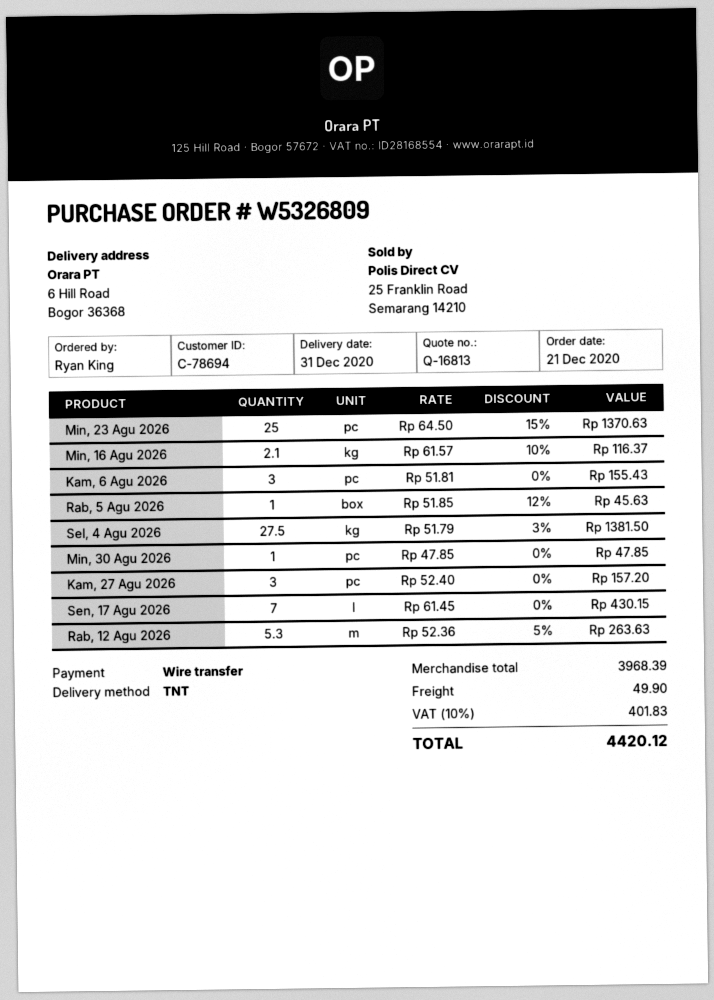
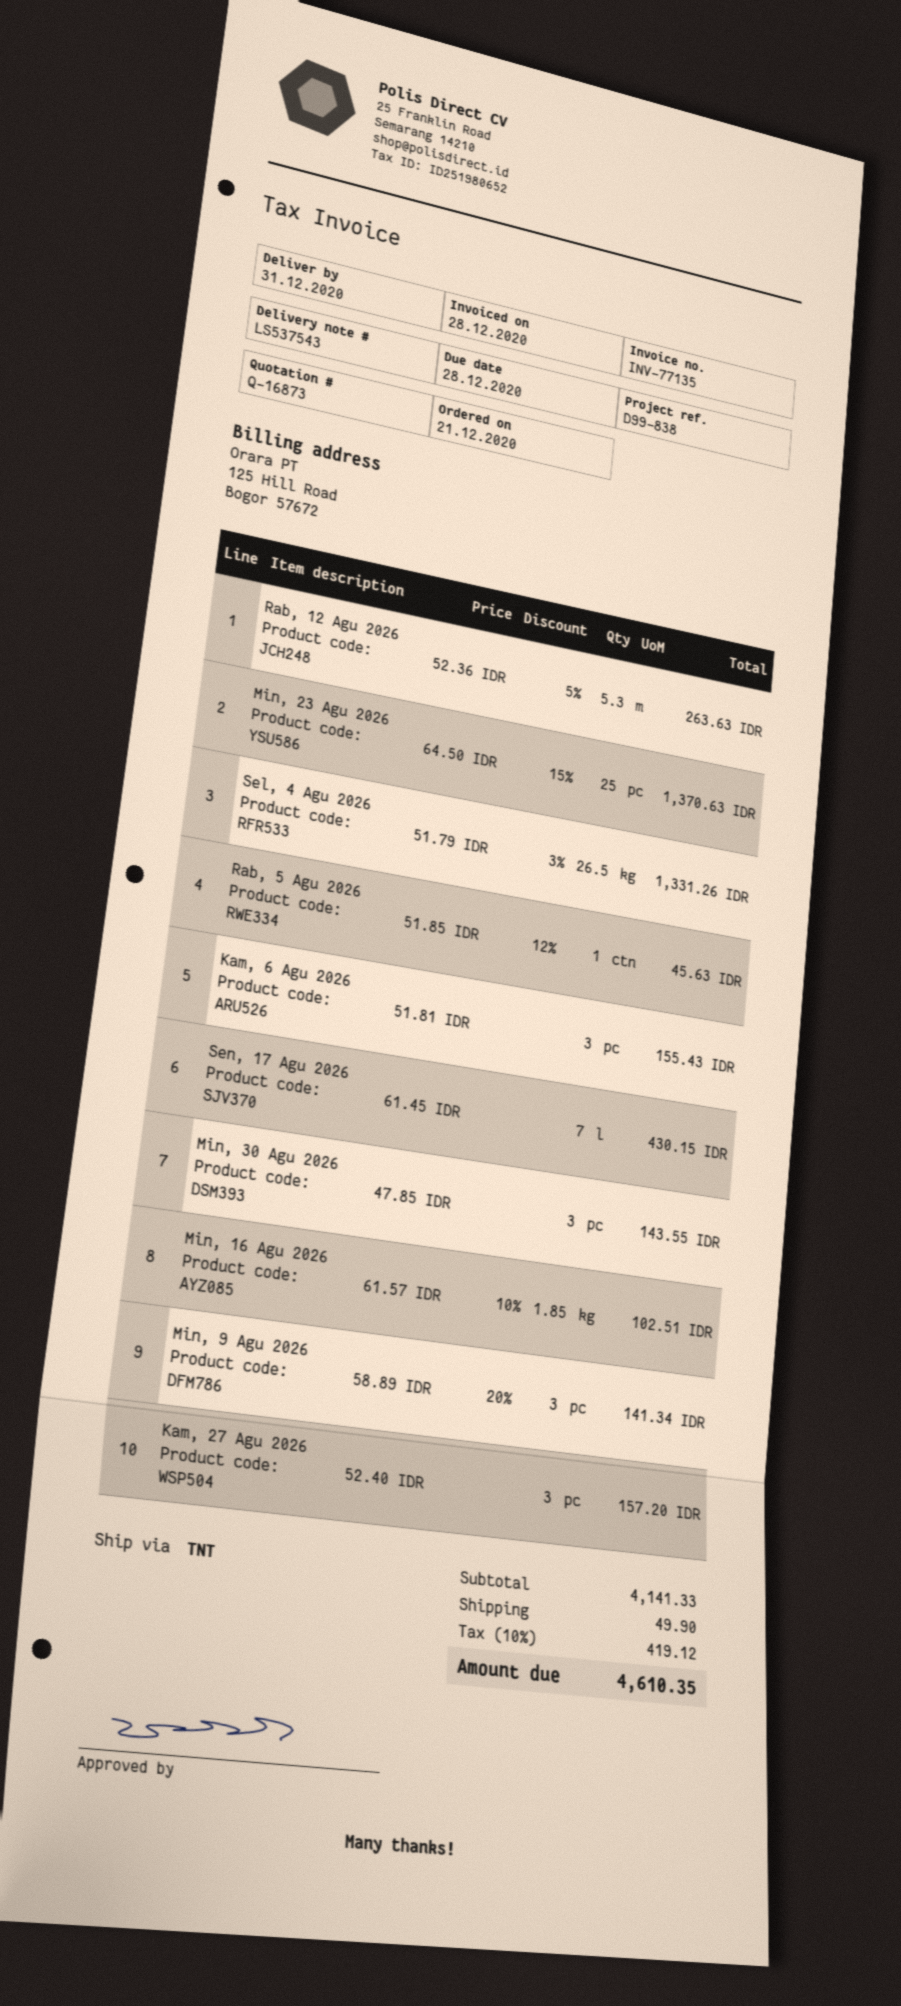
quote number: Q-16813 -> Q-16873
Min, 16 Agu 2026: 2.1 x 61.57 - 10% = 116.37 -> 1.85 x 61.57 - 10% = 102.51
Sel, 4 Agu 2026: 27.5 x 51.79 - 3% = 1381.50 -> 26.5 x 51.79 - 3% = 1331.26
Min, 30 Agu 2026: 1 x 47.85 = 47.85 -> 3 x 47.85 = 143.55
Min, 9 Agu 2026: none -> 3 x 58.89 - 20% = 141.34
subtotal: 3968.39 -> 4141.33
tax: 10% = 401.83 -> 10% = 419.12
total: 4420.12 -> 4610.35

